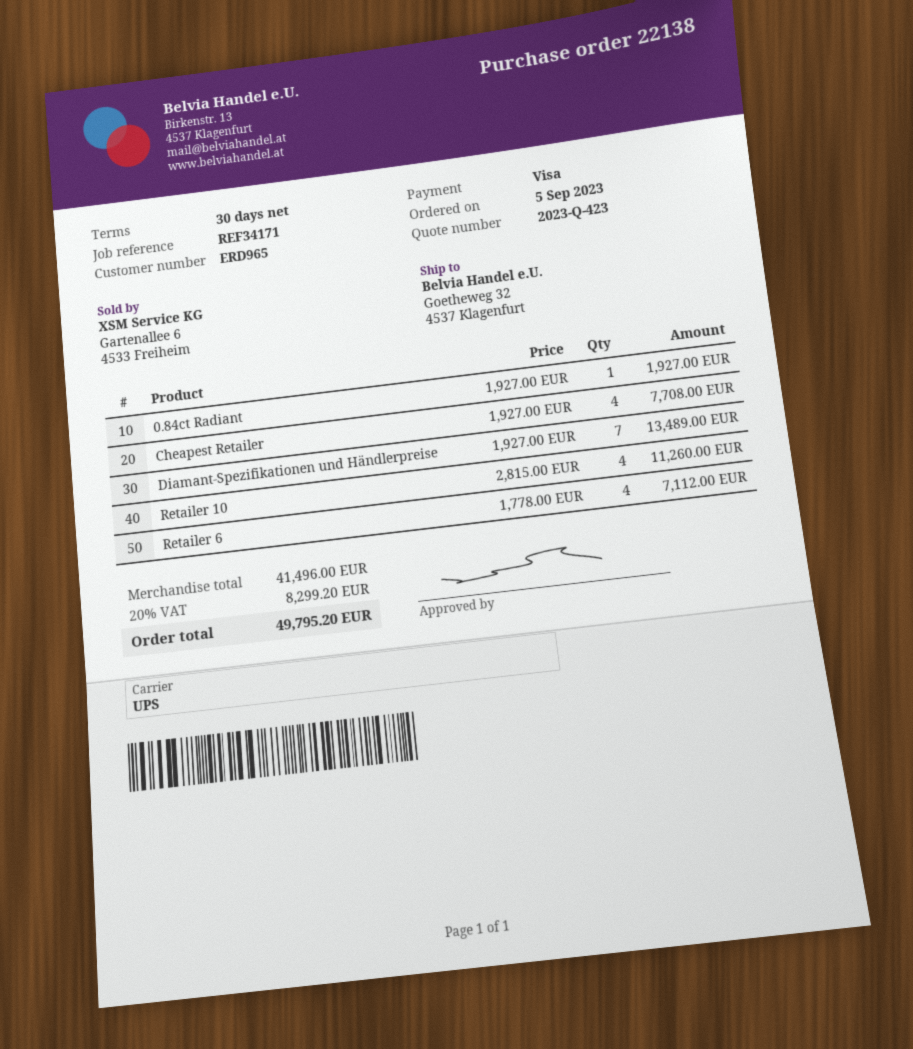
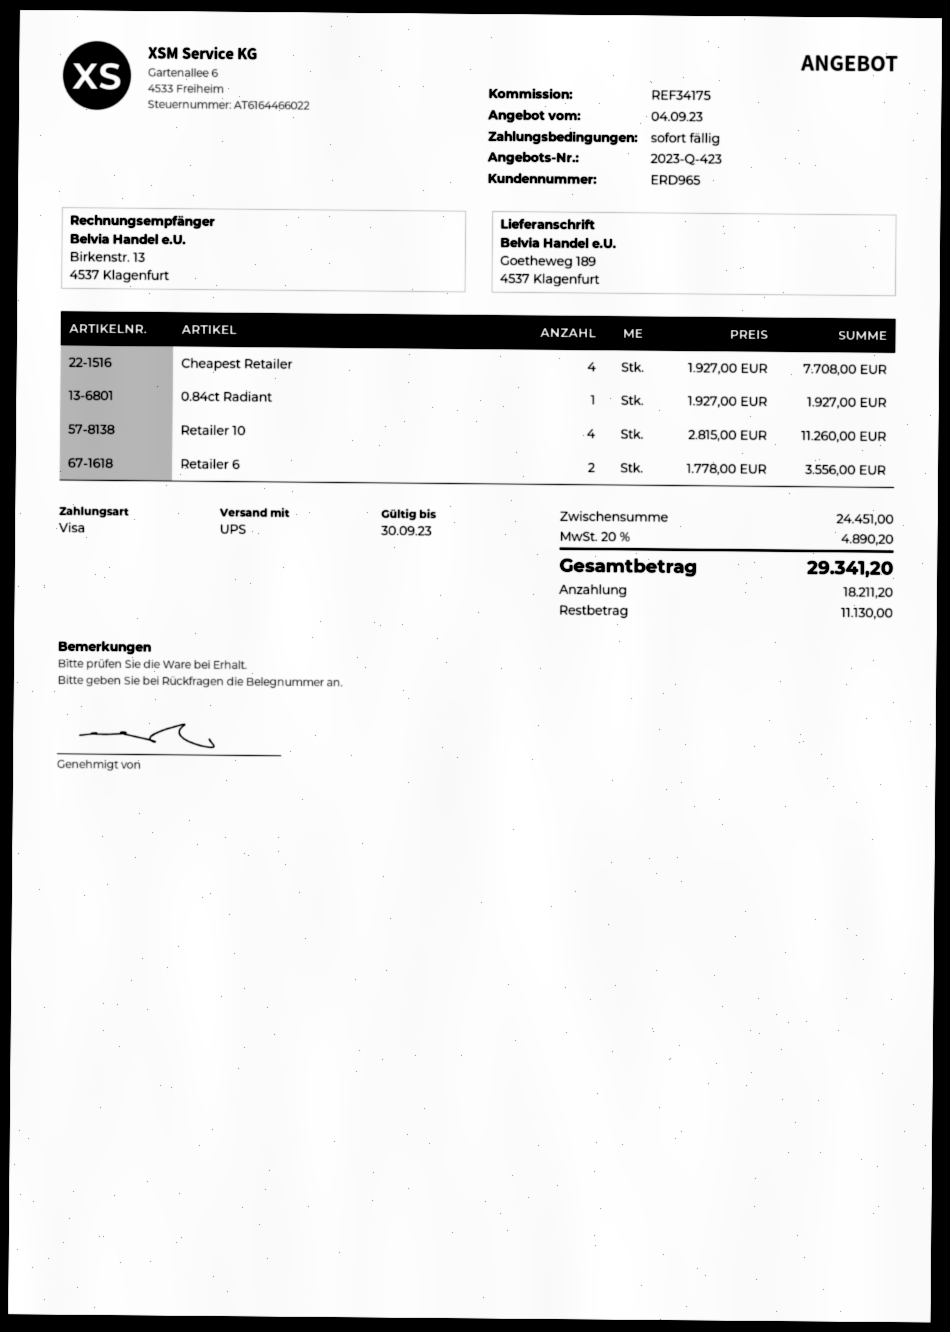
payment terms: 30 days -> on receipt
reference: REF34171 -> REF34175
ship to: Goetheweg 32, 4537 Klagenfurt -> Goetheweg 189, 4537 Klagenfurt
Diamant-Spezifikationen und Händlerpreise: 7 x 1927.00 = 13489.00 -> none
Retailer 6: 4 x 1778.00 = 7112.00 -> 2 x 1778.00 = 3556.00
subtotal: 41496.00 -> 24451.00
tax: 20% = 8299.20 -> 20% = 4890.20
total: 49795.20 -> 29341.20

